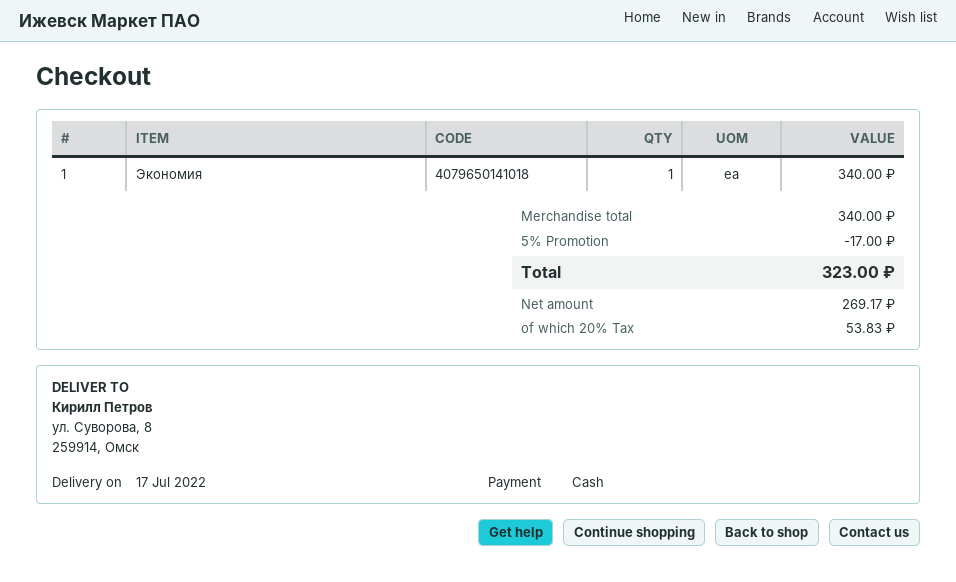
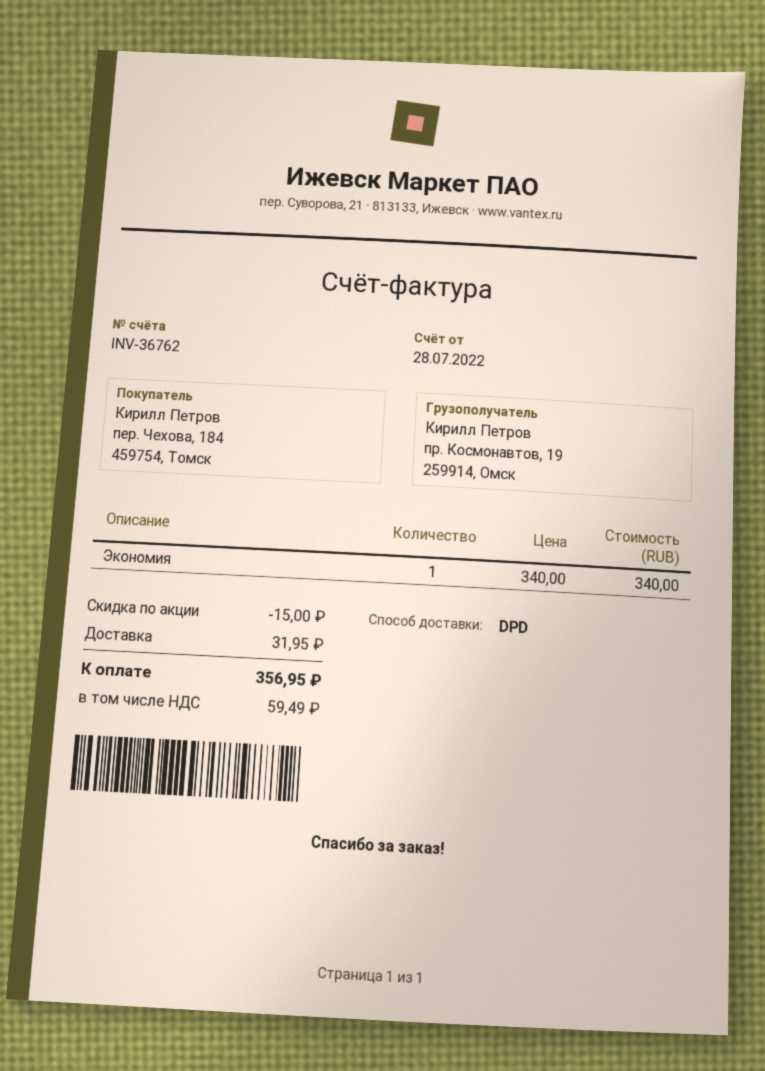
ship to: ул. Суворова, 8, 259914, Омск -> пр. Космонавтов, 19, 259914, Омск
discount: 17.00 -> 15.00
shipping: none -> 31.95
tax: 53.83 -> 59.49
total: 323.00 -> 356.95

